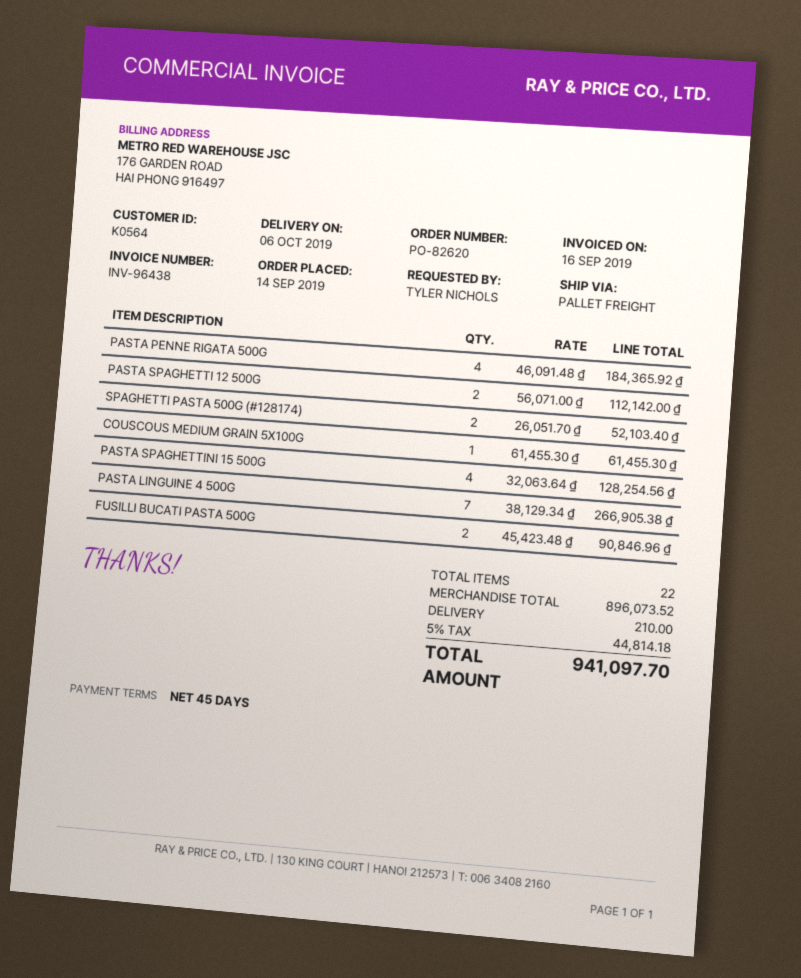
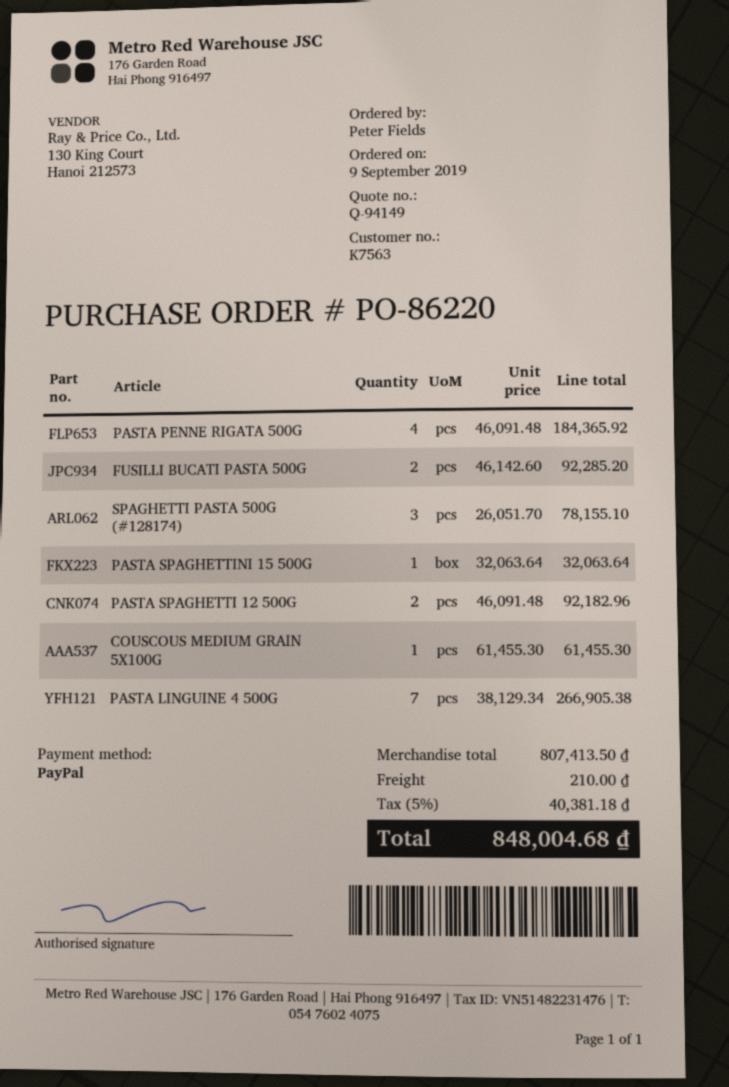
order number: PO-82620 -> PO-86220
order date: 2019-09-14 -> 2019-09-09
customer number: K0564 -> K7563
ordered by: TYLER NICHOLS -> Peter Fields
PASTA SPAGHETTI 12 500G: 2 x 56071.00 = 112142.00 -> 2 x 46091.48 = 92182.96
SPAGHETTI PASTA 500G (#128174): 2 x 26051.70 = 52103.40 -> 3 x 26051.70 = 78155.10
PASTA SPAGHETTINI 15 500G: 4 x 32063.64 = 128254.56 -> 1 x 32063.64 = 32063.64
FUSILLI BUCATI PASTA 500G: 2 x 45423.48 = 90846.96 -> 2 x 46142.60 = 92285.20
subtotal: 896073.52 -> 807413.50
tax: 5% = 44814.18 -> 5% = 40381.18
total: 941097.70 -> 848004.68

